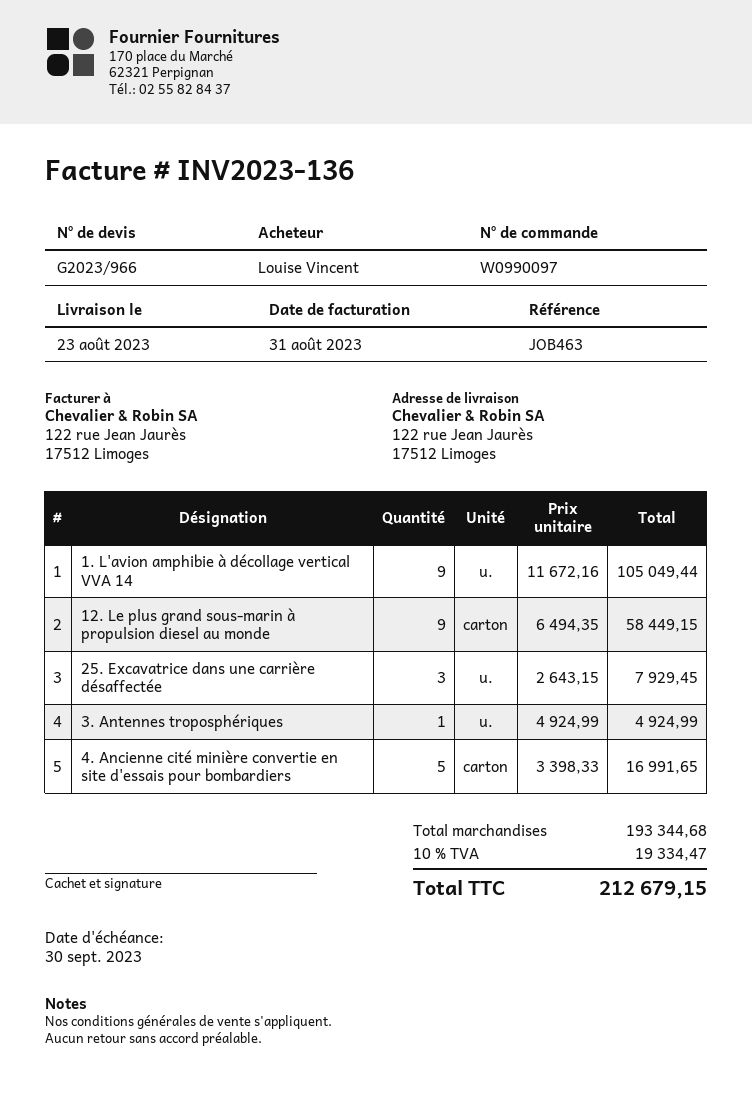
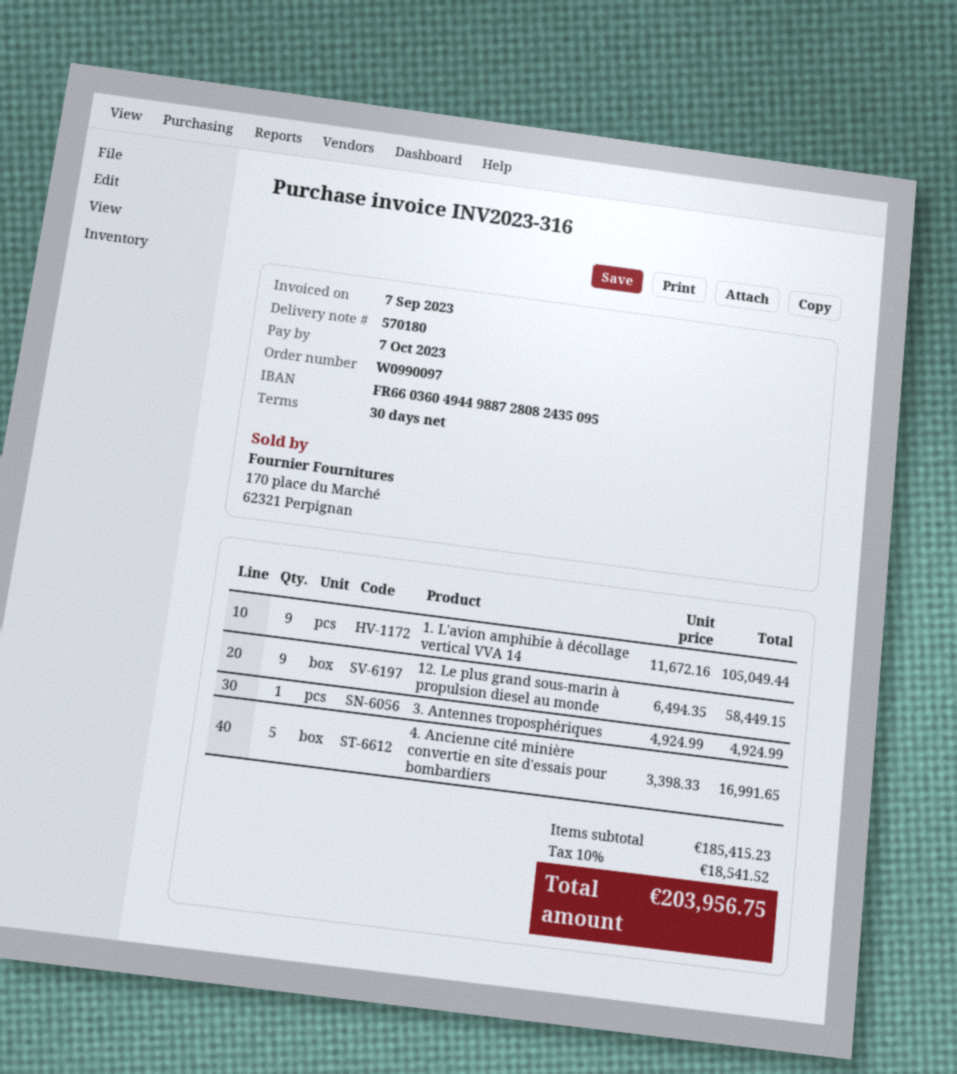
invoice number: INV2023-136 -> INV2023-316
invoice date: 2023-08-31 -> 2023-09-07
due date: 2023-09-30 -> 2023-10-07
25. Excavatrice dans une carrière désaffectée: 3 x 2643.15 = 7929.45 -> none
subtotal: 193344.68 -> 185415.23
tax: 10% = 19334.47 -> 10% = 18541.52
total: 212679.15 -> 203956.75

